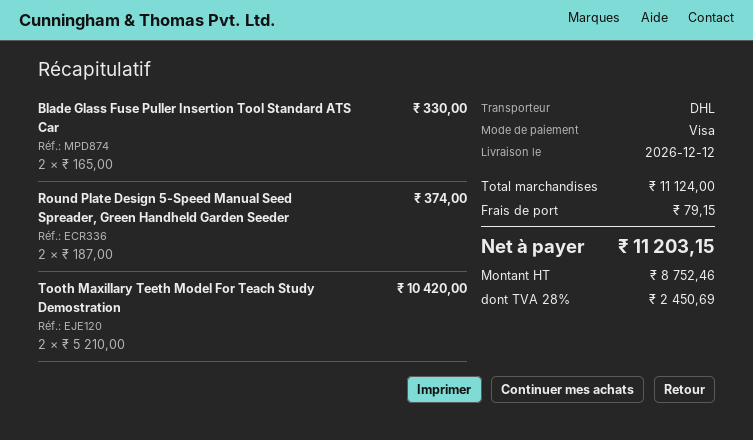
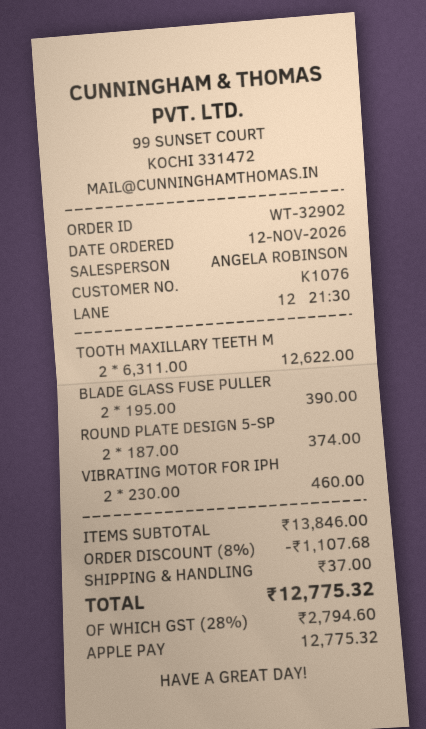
payment method: Visa -> Apple Pay
Blade Glass Fuse Puller Insertion Tool Standard ATS Car: 2 x 165.00 = 330.00 -> 2 x 195.00 = 390.00
Tooth Maxillary Teeth Model For Teach Study Demostration: 2 x 5210.00 = 10420.00 -> 2 x 6311.00 = 12622.00
VIBRATING MOTOR FOR IPH: none -> 2 x 230.00 = 460.00
subtotal: 11124.00 -> 13846.00
discount: none -> 8% = 1107.68
shipping: 79.15 -> 37.00
tax: 28% = 2450.69 -> 28% = 2794.60
total: 11203.15 -> 12775.32

